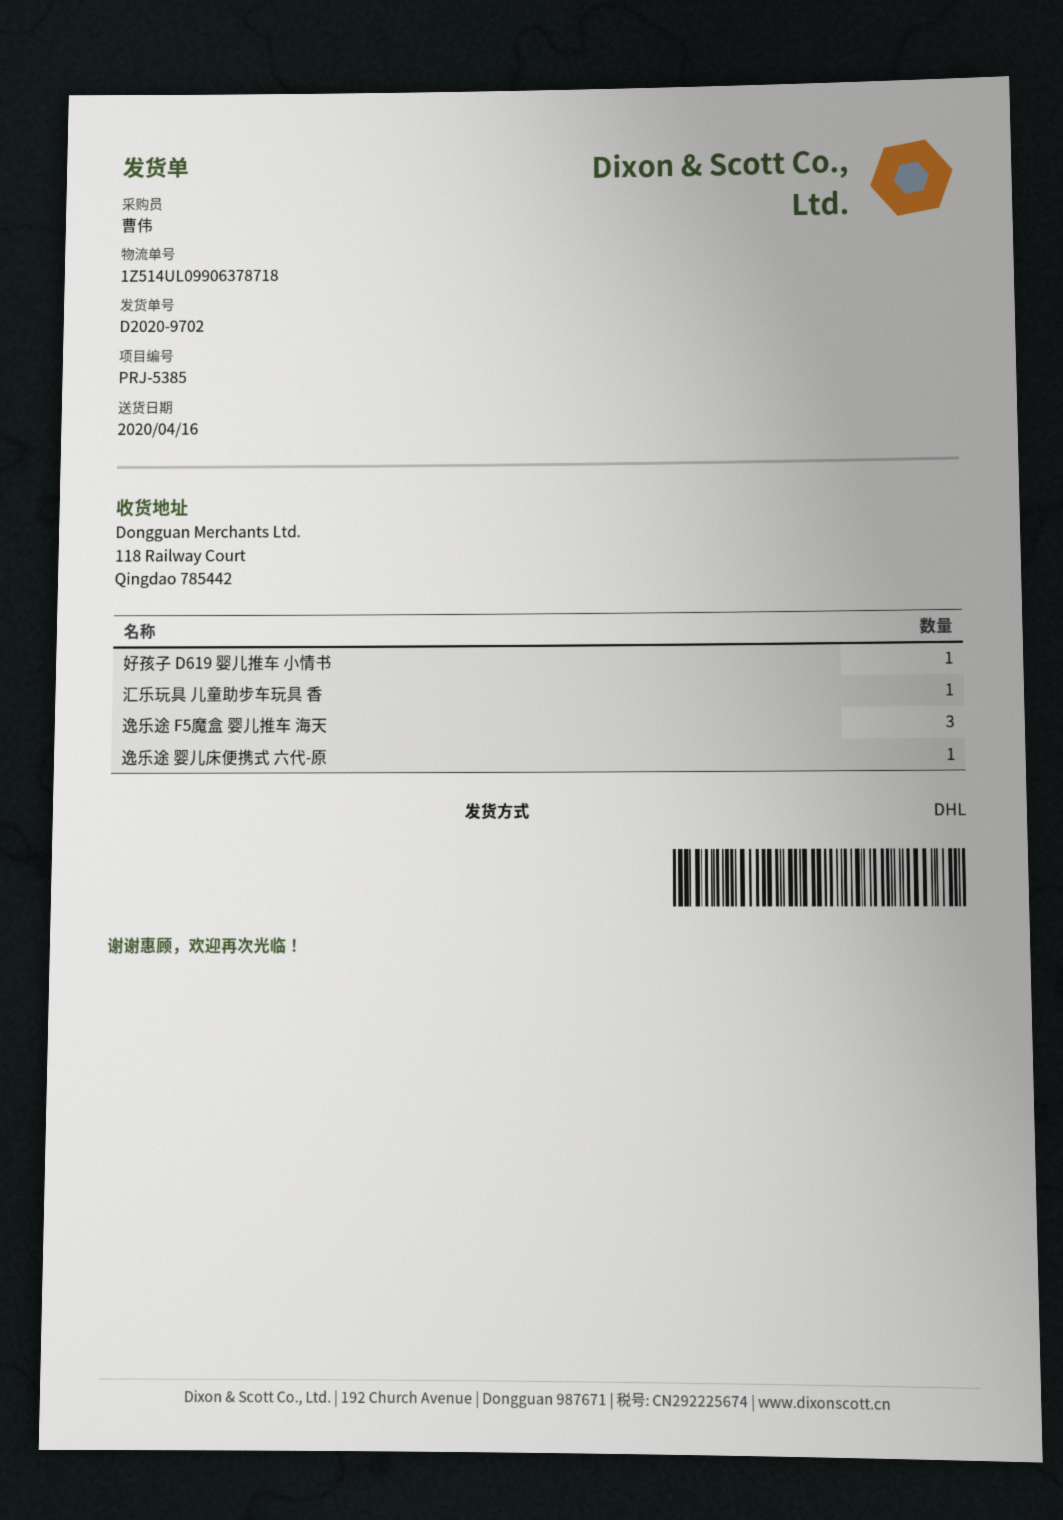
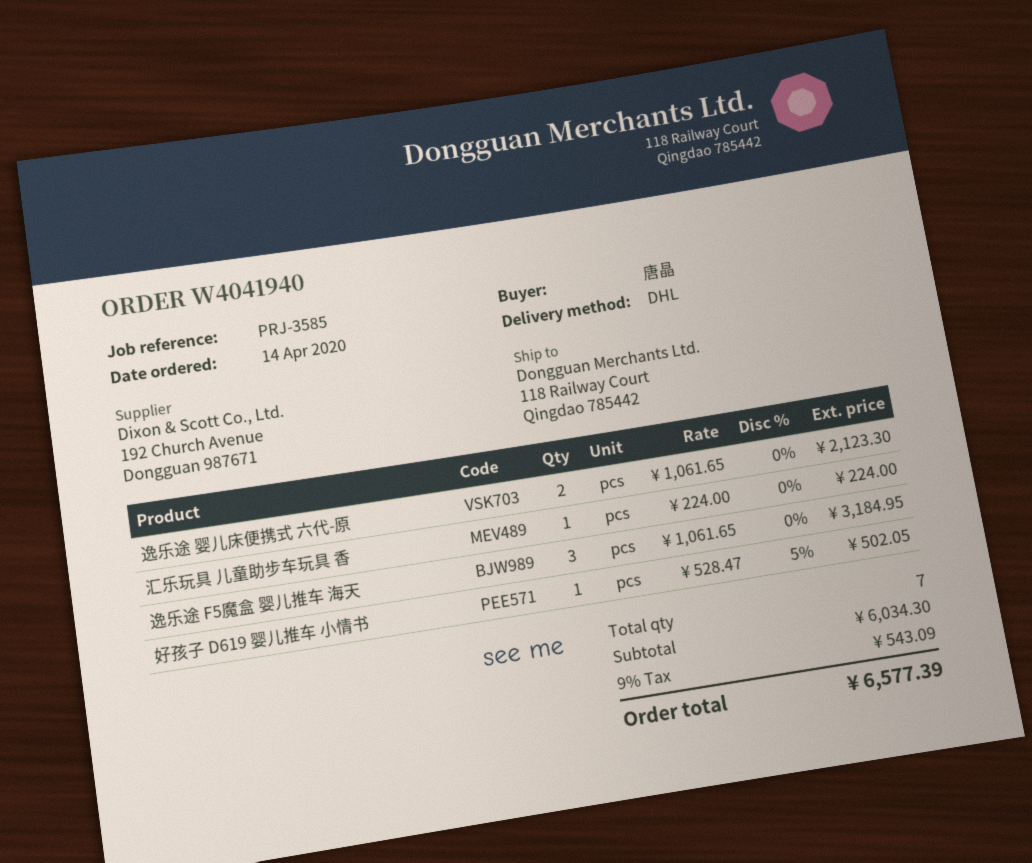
reference: PRJ-5385 -> PRJ-3585
ordered by: 曹伟 -> 唐晶
逸乐途 婴儿床便携式 六代-原: 1 -> 2

